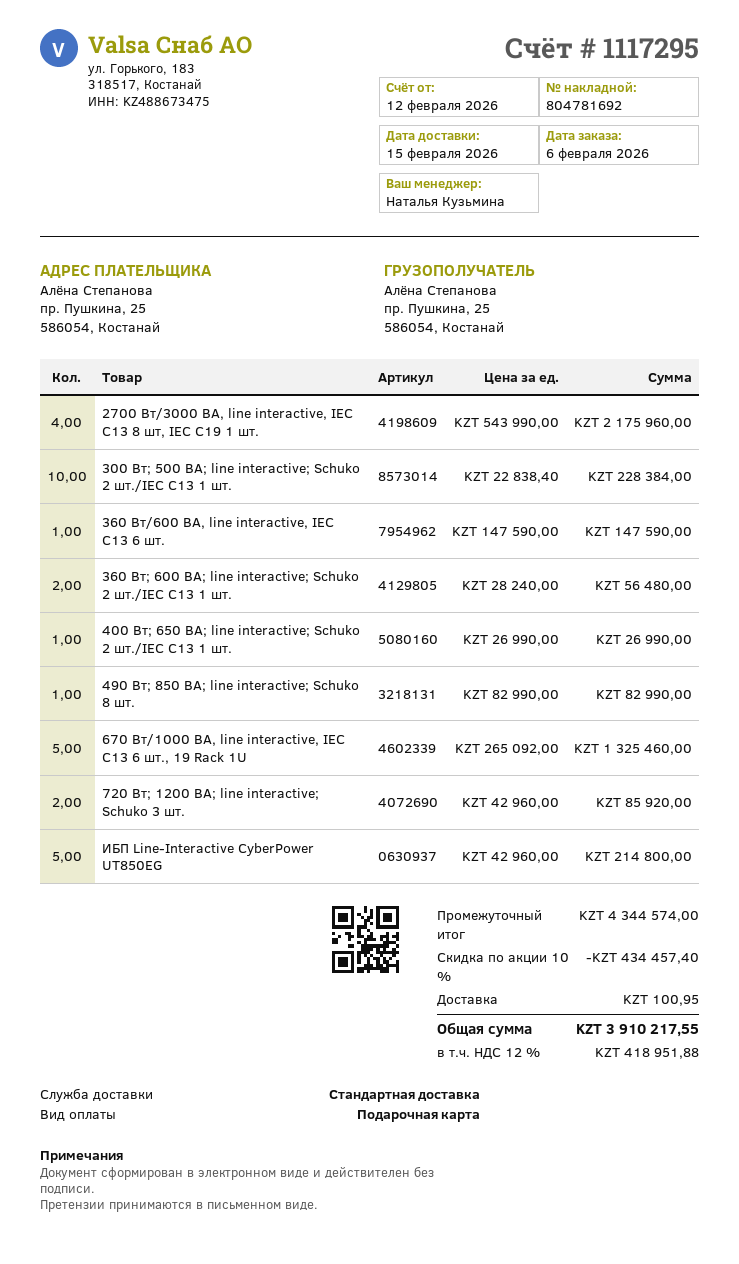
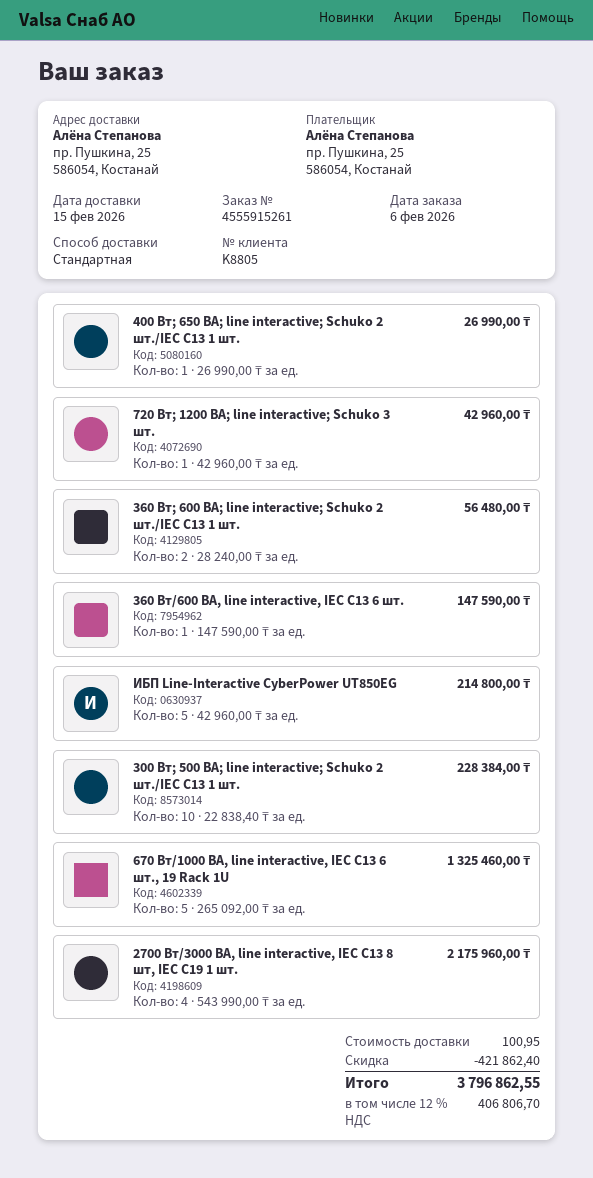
490 Вт; 850 ВА; line interactive; Schuko 8 шт.: 1 x 82990.00 = 82990.00 -> none
720 Вт; 1200 ВА; line interactive; Schuko 3 шт.: 2 x 42960.00 = 85920.00 -> 1 x 42960.00 = 42960.00
discount: 434457.40 -> 421862.40
tax: 12% = 418951.88 -> 12% = 406806.70
total: 3910217.55 -> 3796862.55

